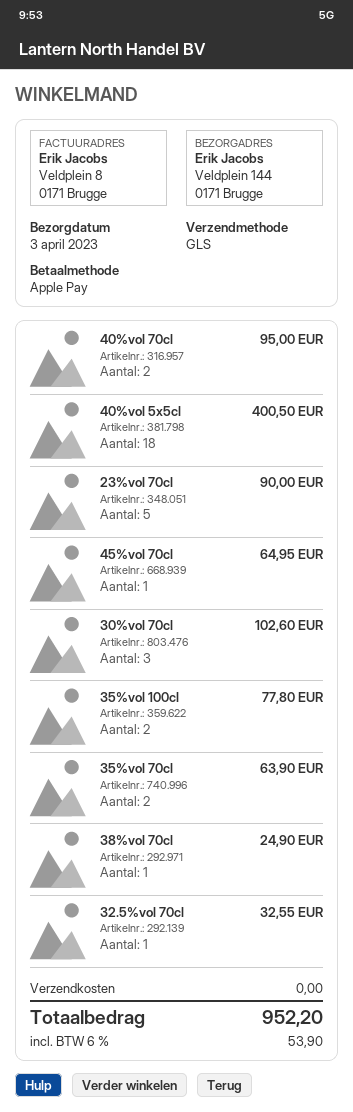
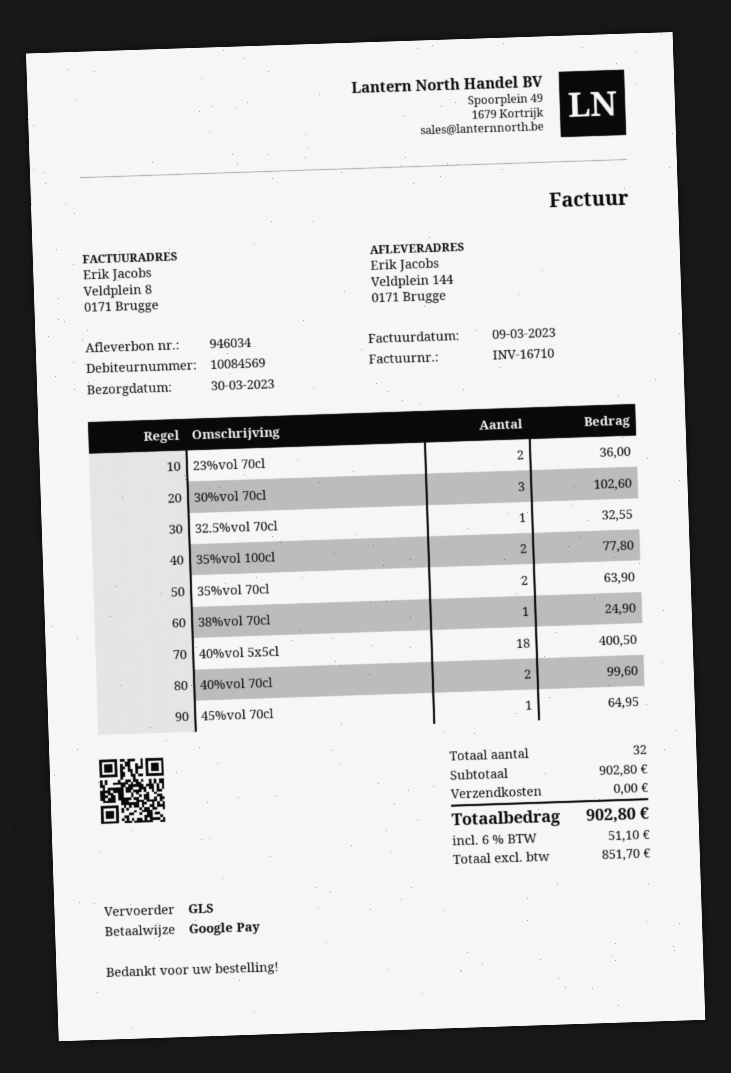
delivery date: 2023-04-03 -> 2023-03-30
payment method: Apple Pay -> Google Pay
40%vol 70cl: 2 for 95.00 -> 2 for 99.60
23%vol 70cl: 5 for 90.00 -> 2 for 36.00
tax: 6% = 53.90 -> 6% = 51.10
total: 952.20 -> 902.80

